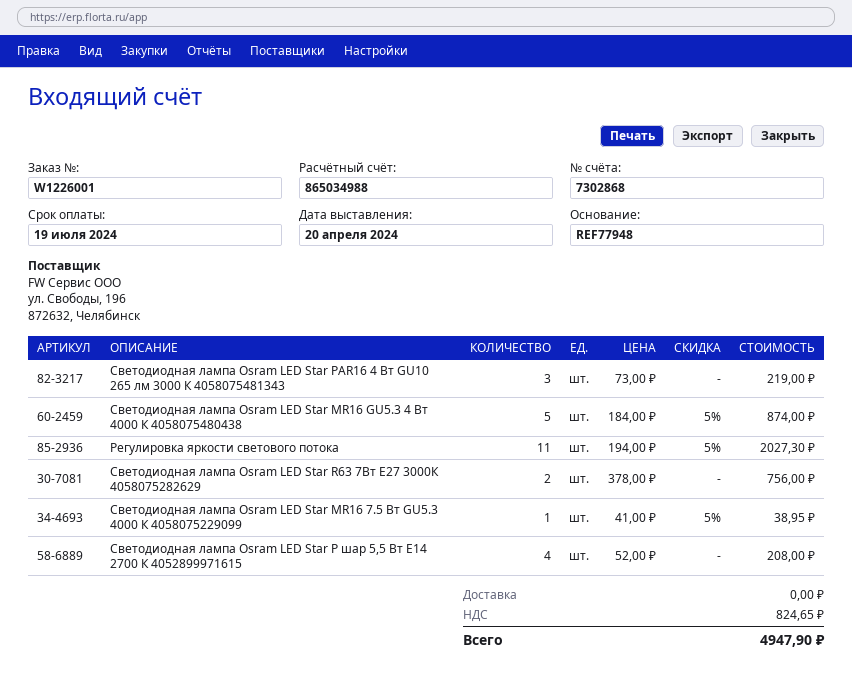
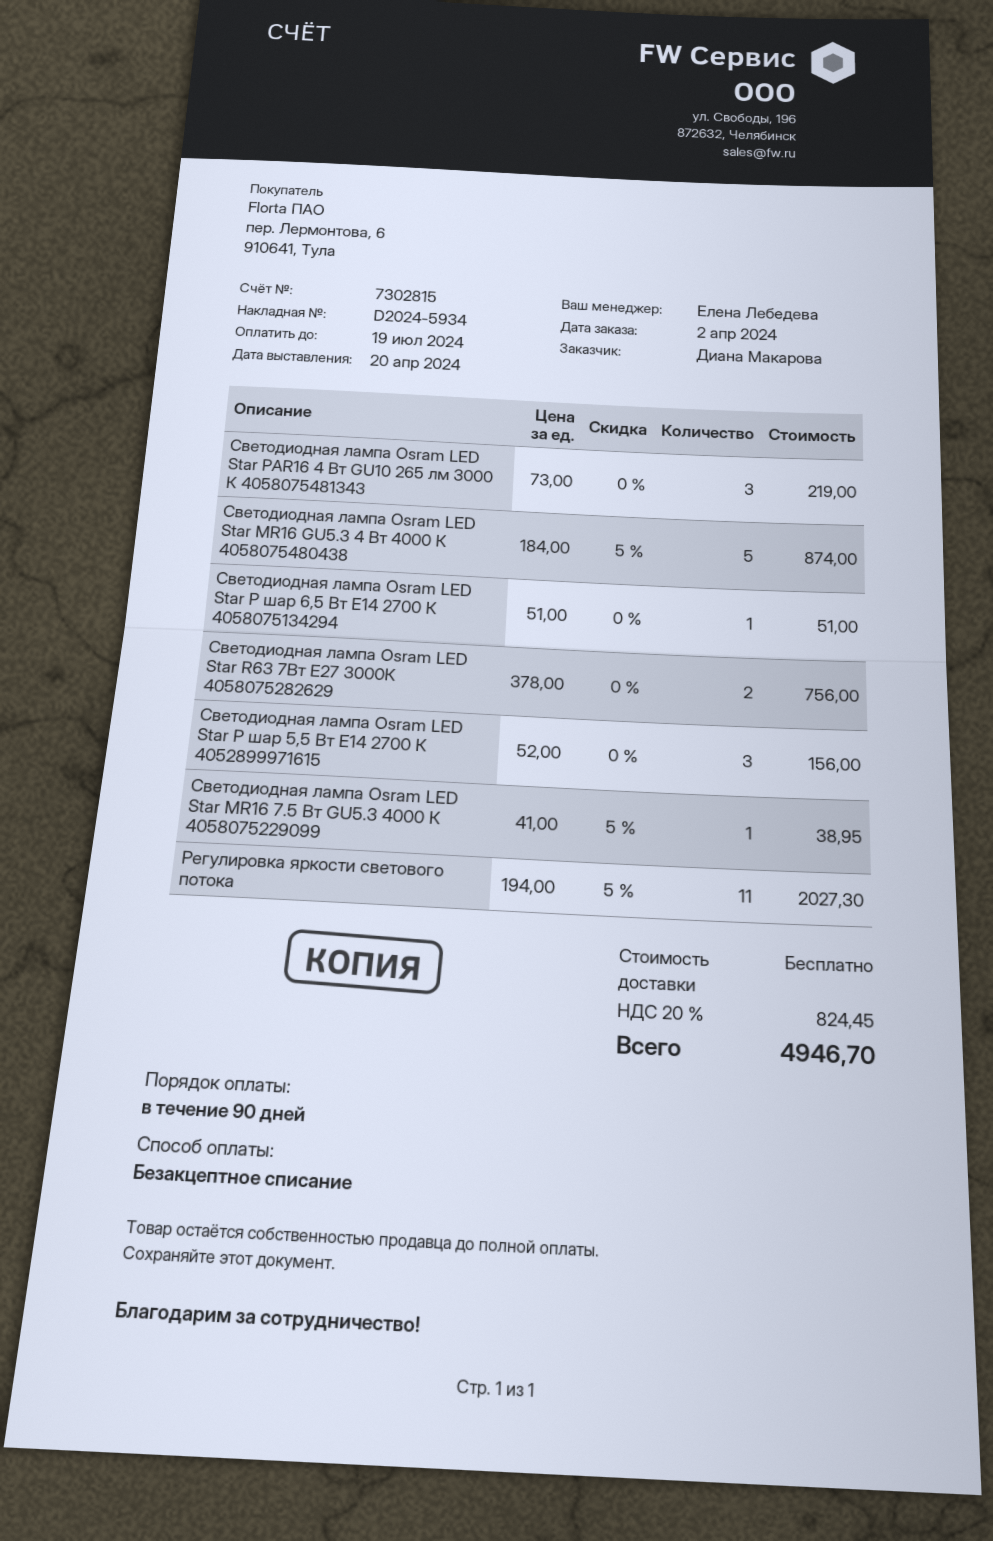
invoice number: 7302868 -> 7302815
Светодиодная лампа Osram LED Star P шар 5,5 Вт E14 2700 К 4052899971615: 4 x 52.00 = 208.00 -> 3 x 52.00 = 156.00
Светодиодная лампа Osram LED Star P шар 6,5 Вт E14 2700 К 4058075134294: none -> 1 x 51.00 = 51.00
tax: 824.65 -> 824.45
total: 4947.90 -> 4946.70

